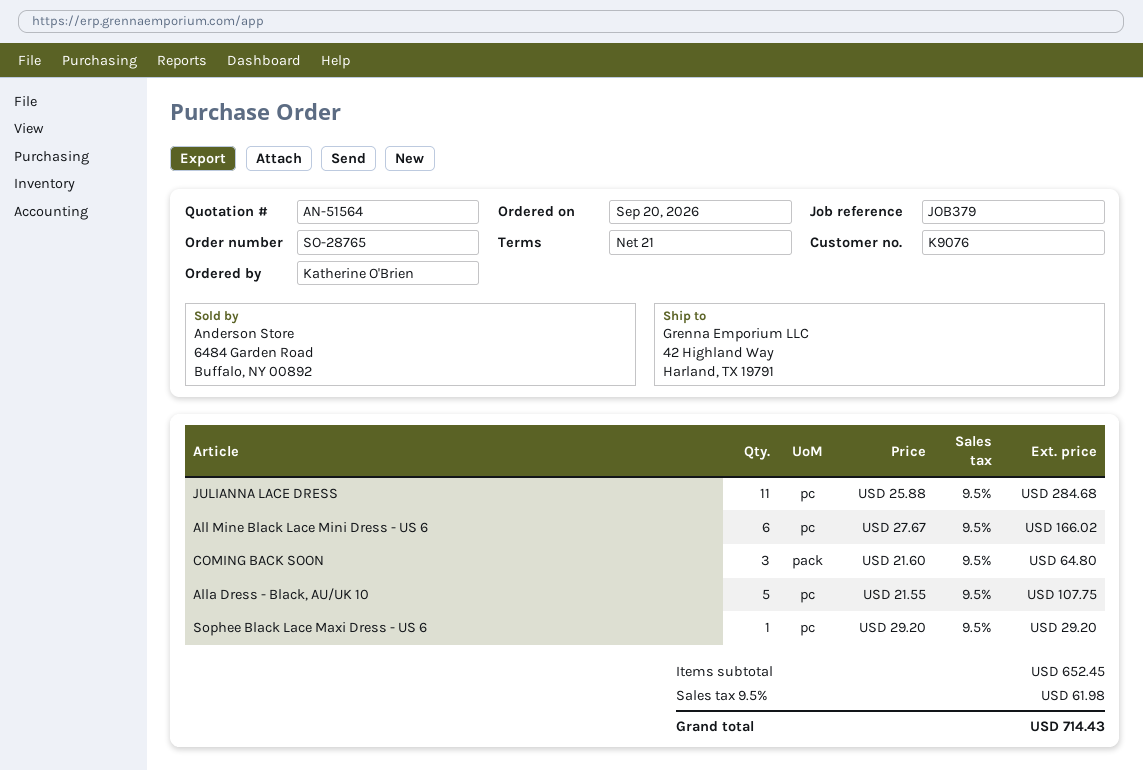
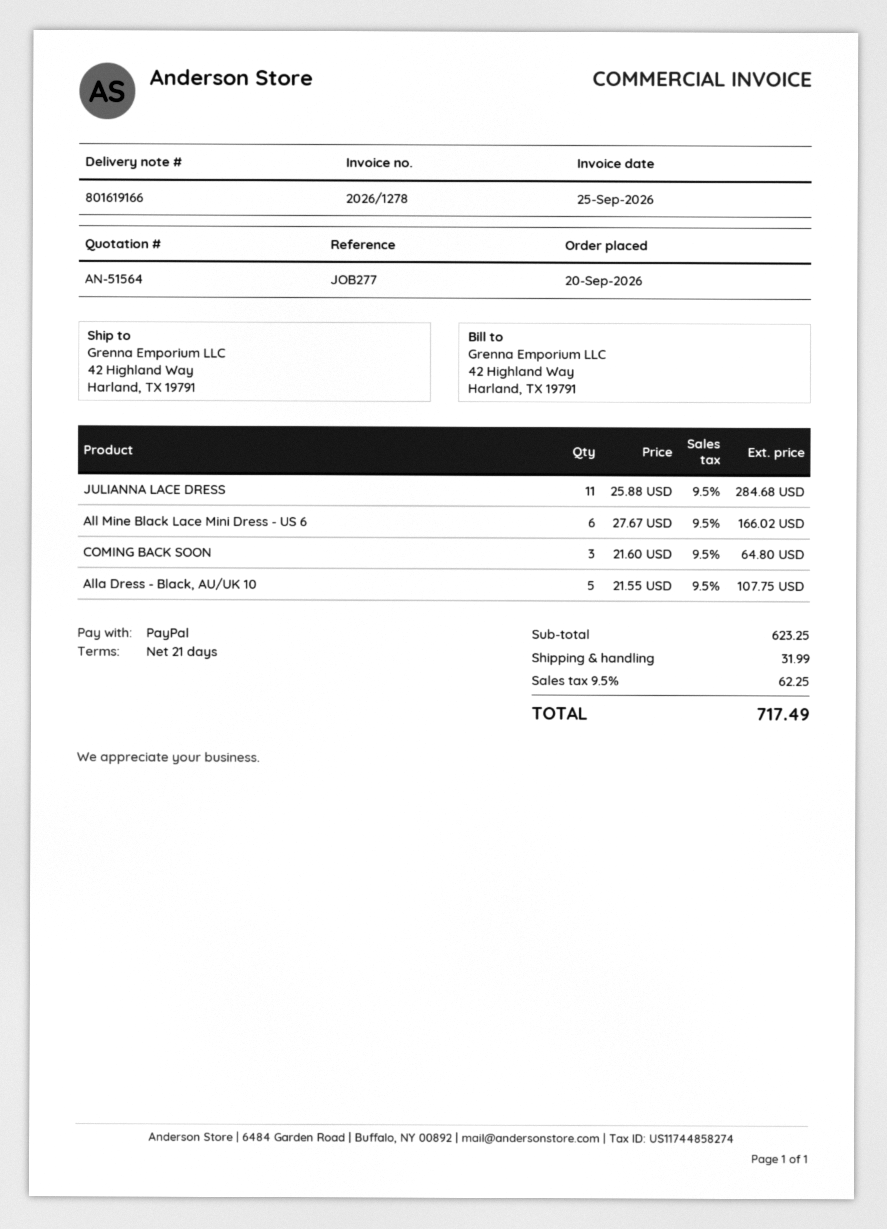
reference: JOB379 -> JOB277
Sophee Black Lace Maxi Dress - US 6: 1 x 29.20 = 29.20 -> none
subtotal: 652.45 -> 623.25
shipping: none -> 31.99
tax: 9.5% = 61.98 -> 9.5% = 62.25
total: 714.43 -> 717.49

